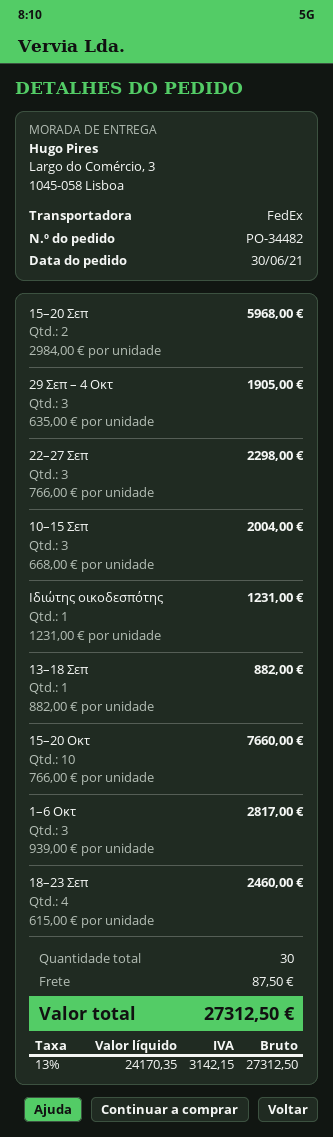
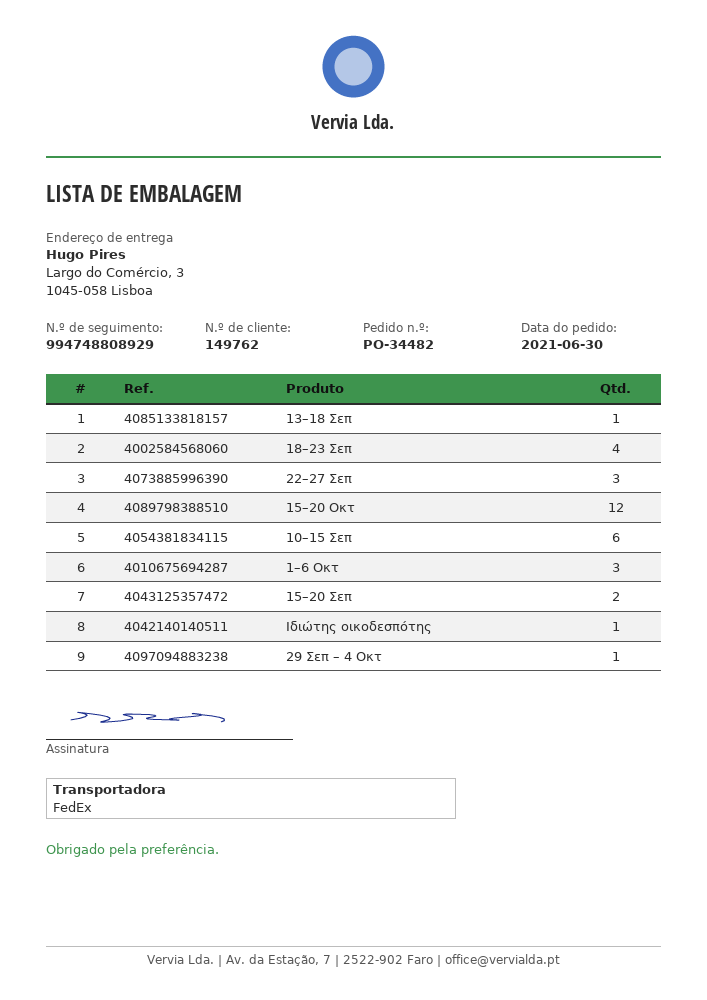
29 Σεπ – 4 Οκτ: 3 -> 1
10–15 Σεπ: 3 -> 6
15–20 Οκτ: 10 -> 12

